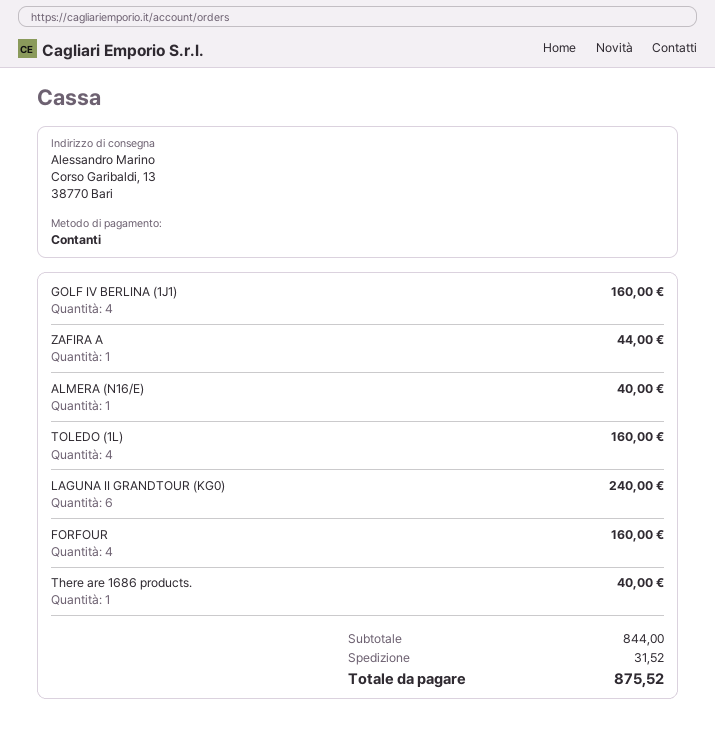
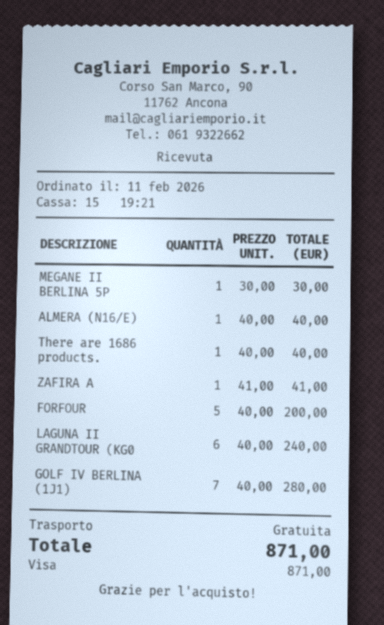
payment method: cash -> Visa
GOLF IV BERLINA (1J1): 4 for 160.00 -> 7 for 280.00
ZAFIRA A: 1 for 44.00 -> 1 for 41.00
TOLEDO (1L): 4 for 160.00 -> none
FORFOUR: 4 for 160.00 -> 5 for 200.00
MEGANE II BERLINA 5P: none -> 1 for 30.00
shipping: 31.52 -> 0.00
total: 875.52 -> 871.00

